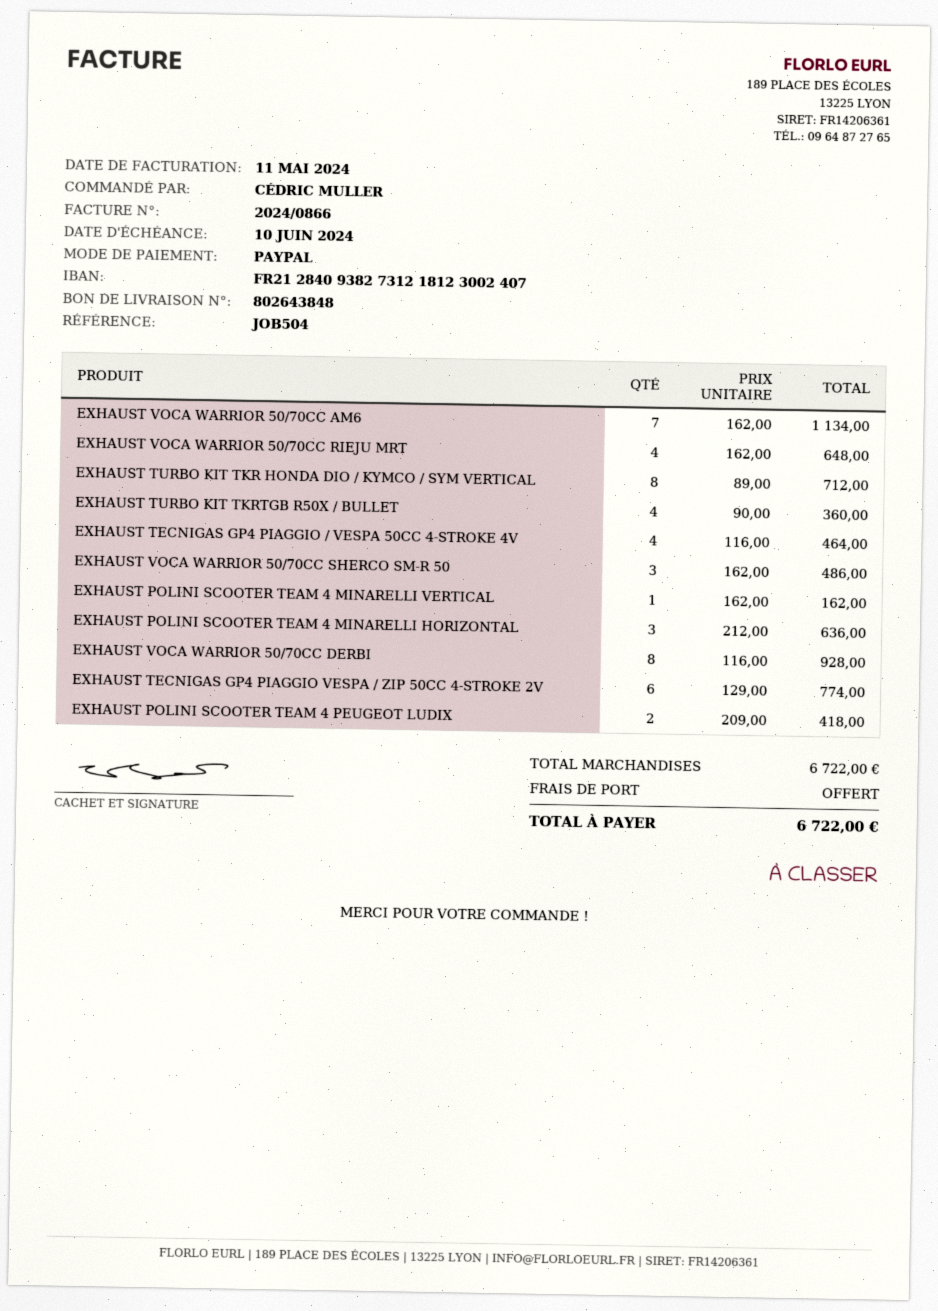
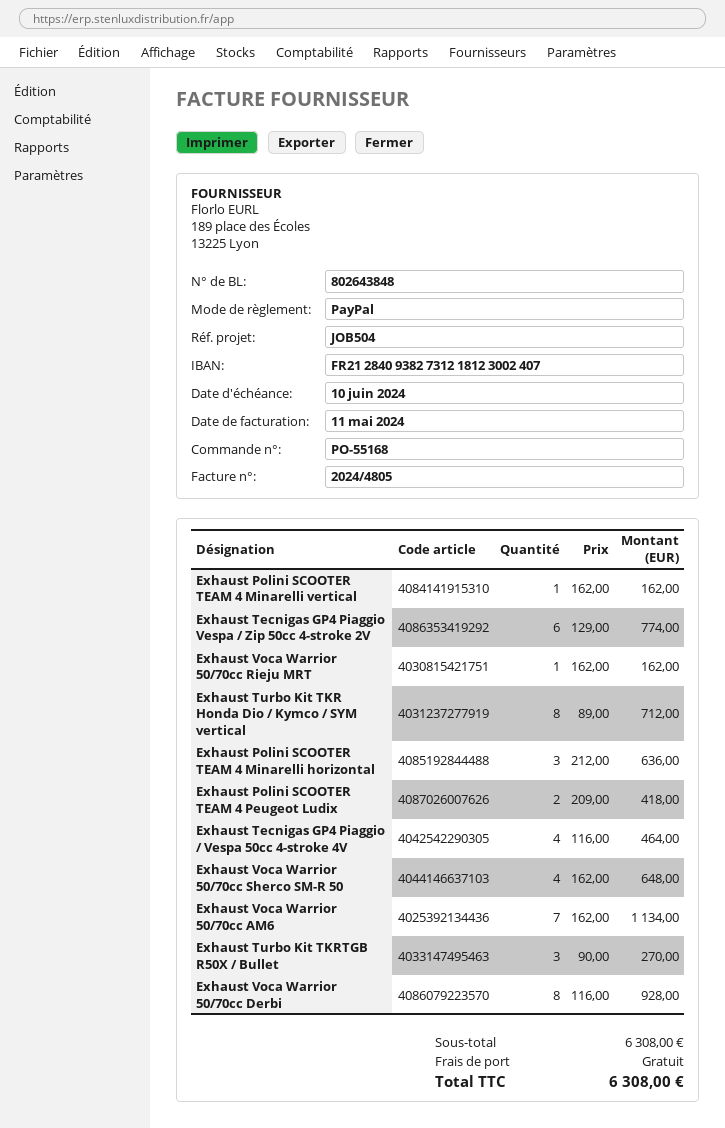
invoice number: 2024/0866 -> 2024/4805
EXHAUST VOCA WARRIOR 50/70CC RIEJU MRT: 4 x 162.00 = 648.00 -> 1 x 162.00 = 162.00
EXHAUST TURBO KIT TKRTGB R50X / BULLET: 4 x 90.00 = 360.00 -> 3 x 90.00 = 270.00
EXHAUST VOCA WARRIOR 50/70CC SHERCO SM-R 50: 3 x 162.00 = 486.00 -> 4 x 162.00 = 648.00
subtotal: 6722.00 -> 6308.00
total: 6722.00 -> 6308.00

